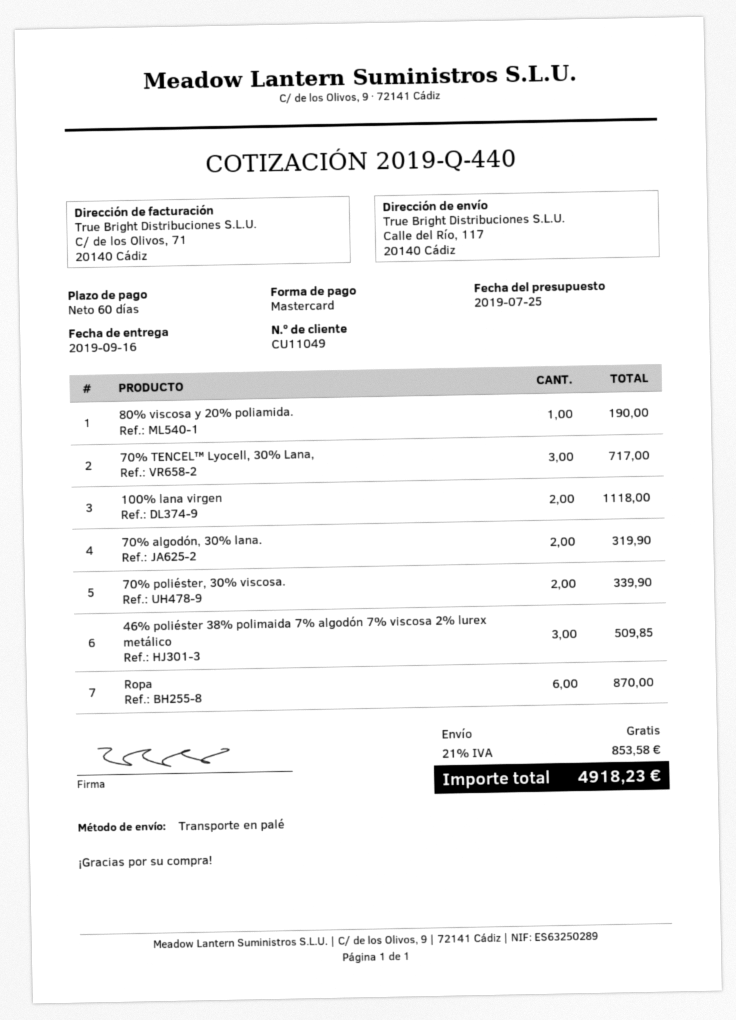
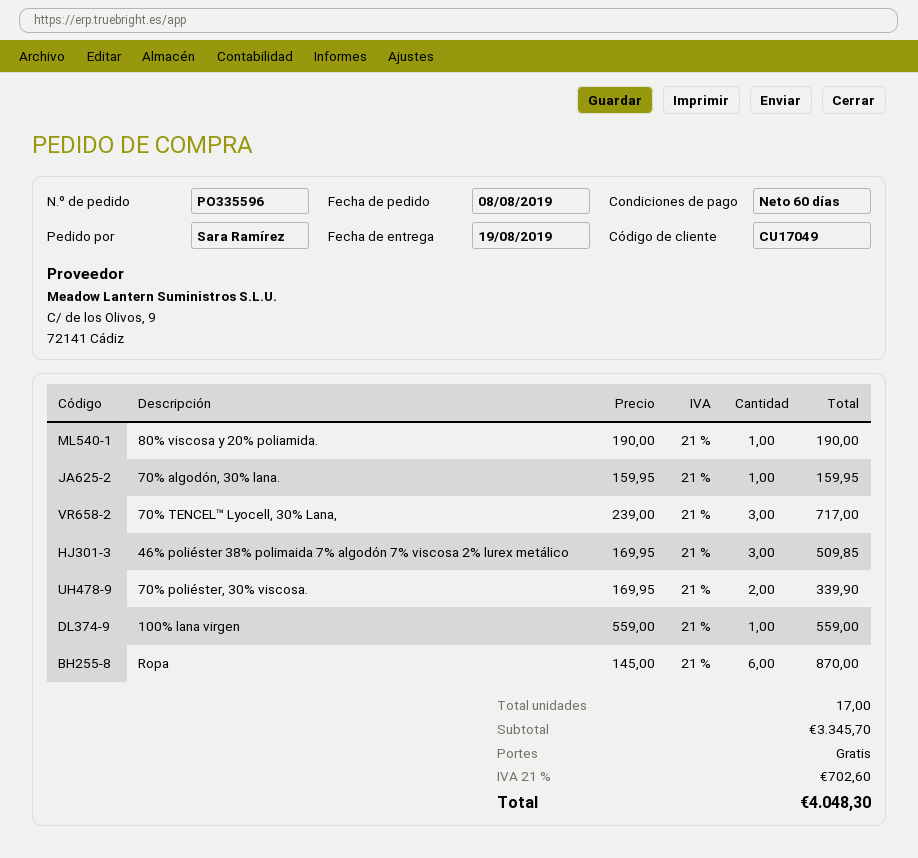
delivery date: 2019-09-16 -> 2019-08-19
customer number: CU11049 -> CU17049
100% lana virgen: 2 for 1118.00 -> 1 for 559.00
70% algodón, 30% lana.: 2 for 319.90 -> 1 for 159.95
tax: 21% = 853.58 -> 21% = 702.60
total: 4918.23 -> 4048.30

